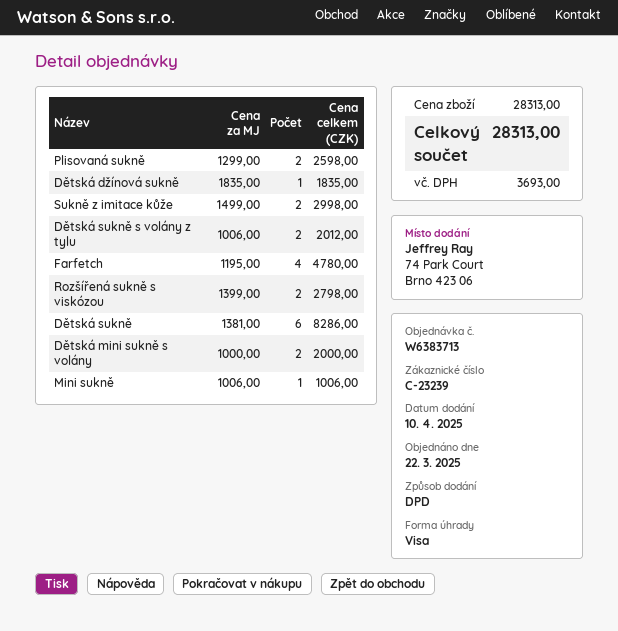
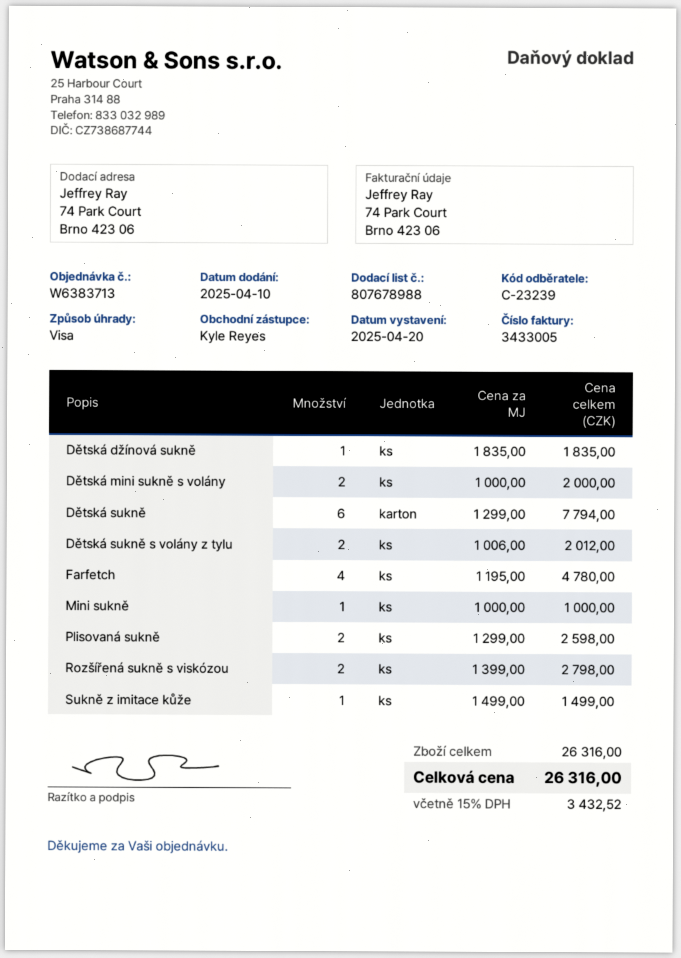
Sukně z imitace kůže: 2 x 1499.00 = 2998.00 -> 1 x 1499.00 = 1499.00
Dětská sukně: 6 x 1381.00 = 8286.00 -> 6 x 1299.00 = 7794.00
Mini sukně: 1 x 1006.00 = 1006.00 -> 1 x 1000.00 = 1000.00
subtotal: 28313.00 -> 26316.00
tax: 3693.00 -> 3432.52
total: 28313.00 -> 26316.00

